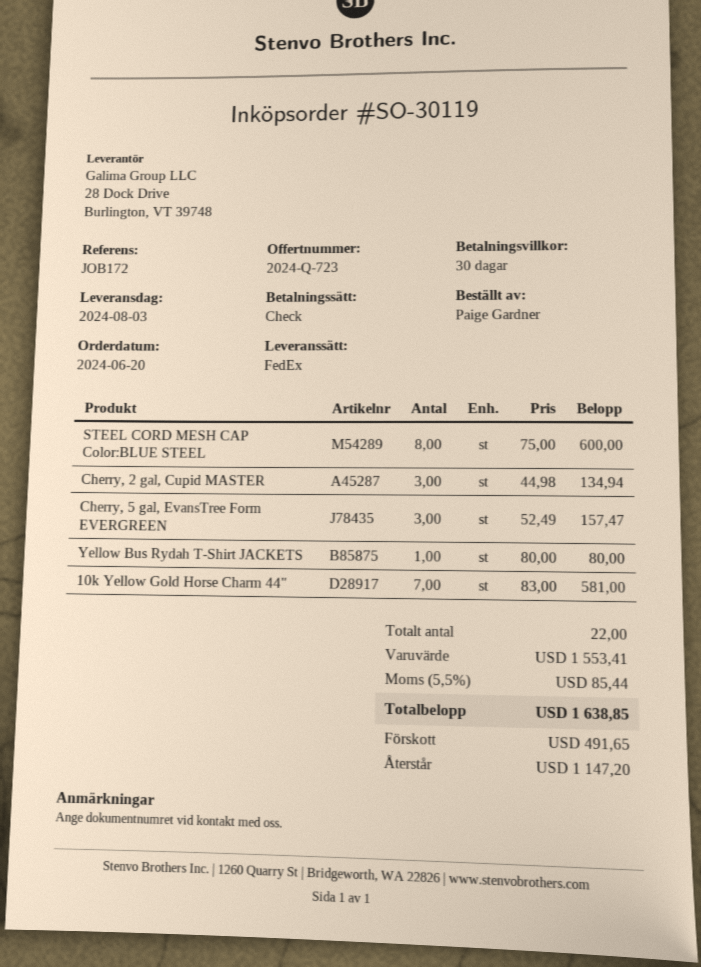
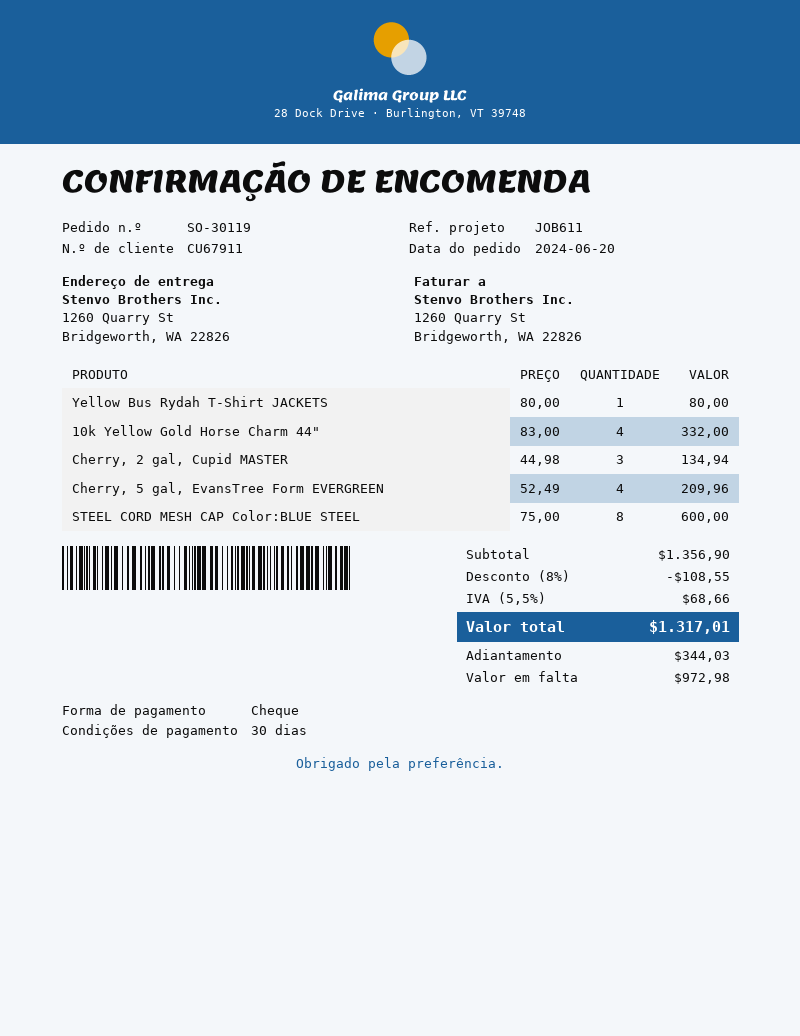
reference: JOB172 -> JOB611
Cherry, 5 gal, EvansTree Form EVERGREEN: 3 x 52.49 = 157.47 -> 4 x 52.49 = 209.96
10k Yellow Gold Horse Charm 44": 7 x 83.00 = 581.00 -> 4 x 83.00 = 332.00
subtotal: 1553.41 -> 1356.90
discount: none -> 8% = 108.55
tax: 5.5% = 85.44 -> 5.5% = 68.66
total: 1638.85 -> 1317.01
deposit: 491.65 -> 344.03
balance: 1147.20 -> 972.98

